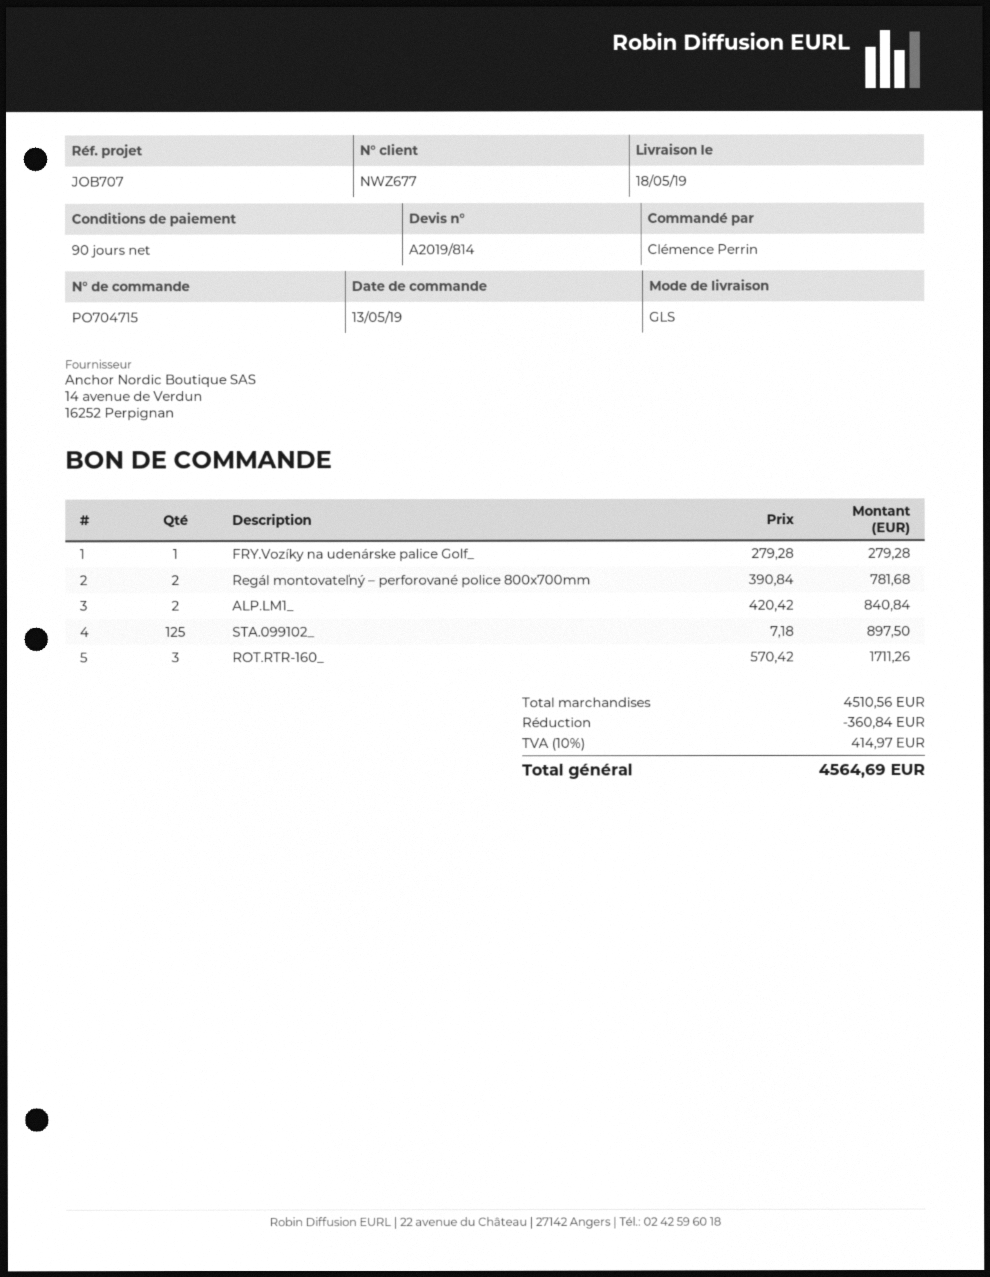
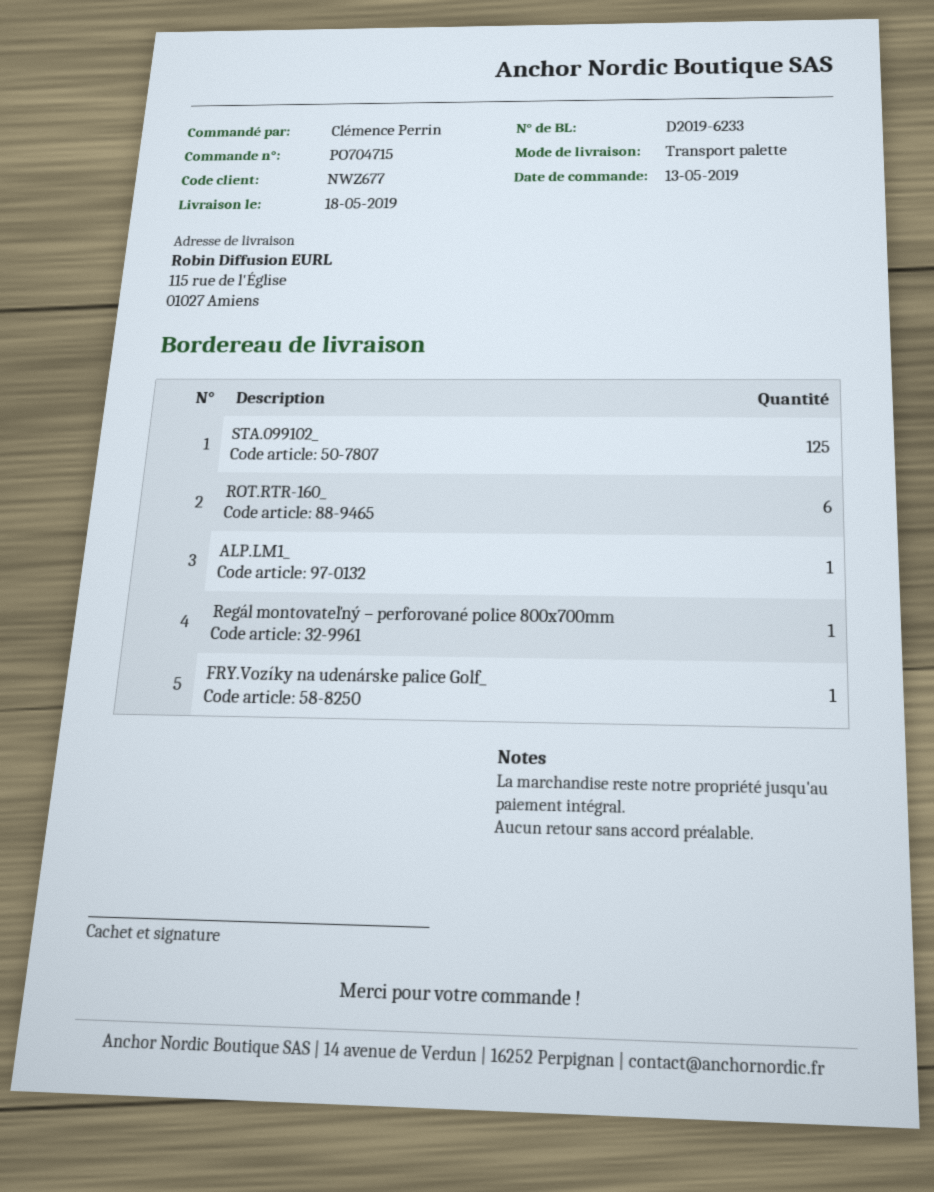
shipping method: GLS -> pallet freight
Regál montovateľný – perforované police 800x700mm: 2 -> 1
ALP.LM1_: 2 -> 1
ROT.RTR-160_: 3 -> 6

